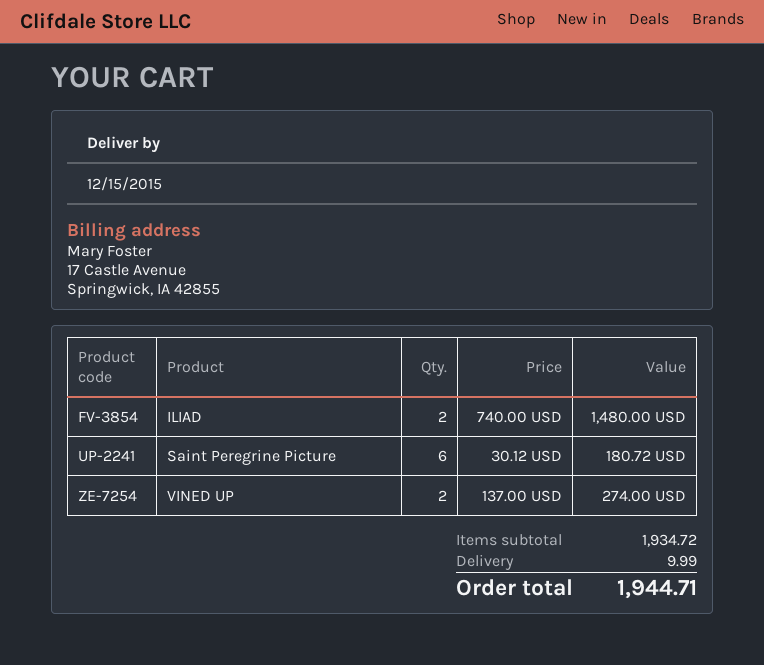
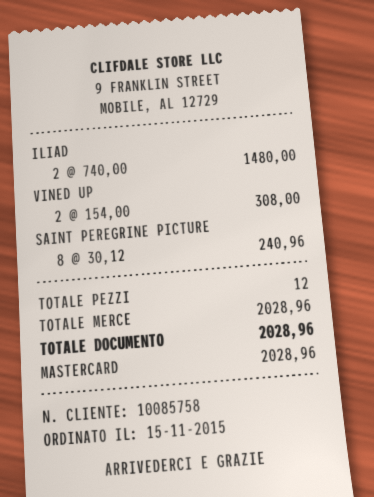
Saint Peregrine Picture: 6 x 30.12 = 180.72 -> 8 x 30.12 = 240.96
VINED UP: 2 x 137.00 = 274.00 -> 2 x 154.00 = 308.00
subtotal: 1934.72 -> 2028.96
shipping: 9.99 -> none
total: 1944.71 -> 2028.96

